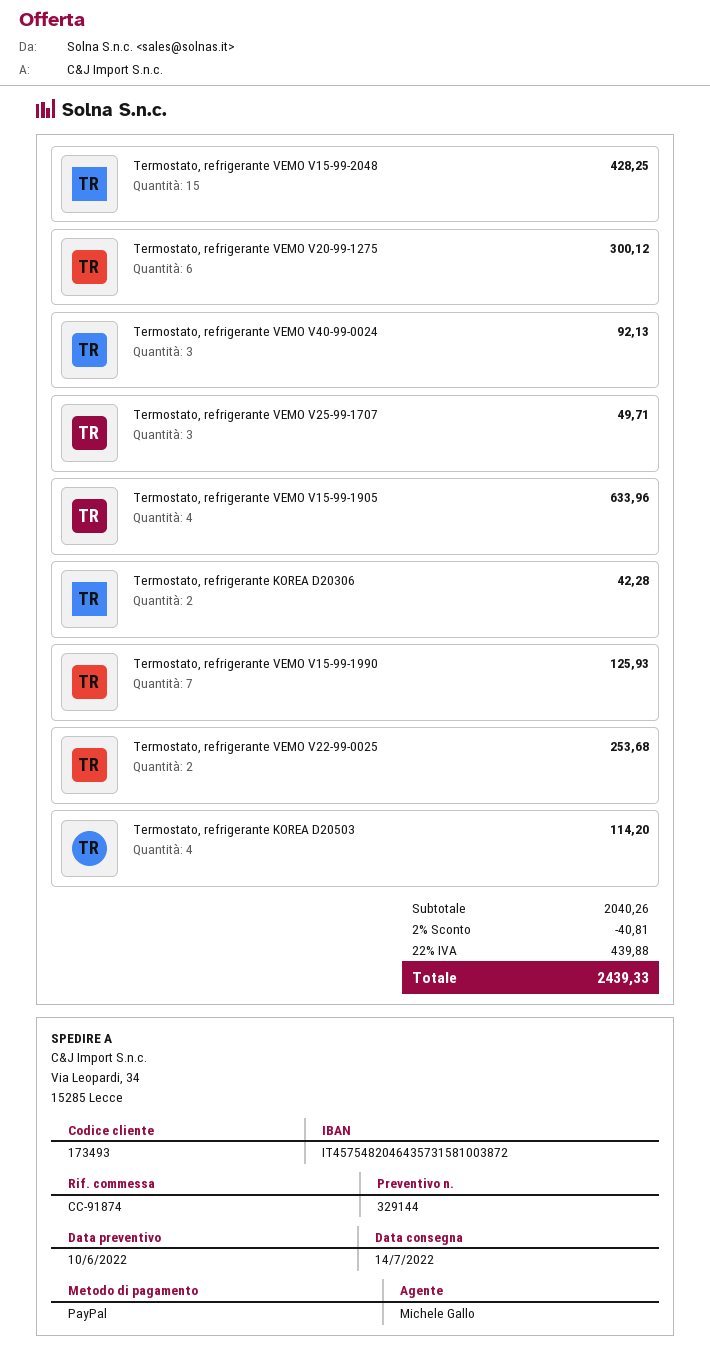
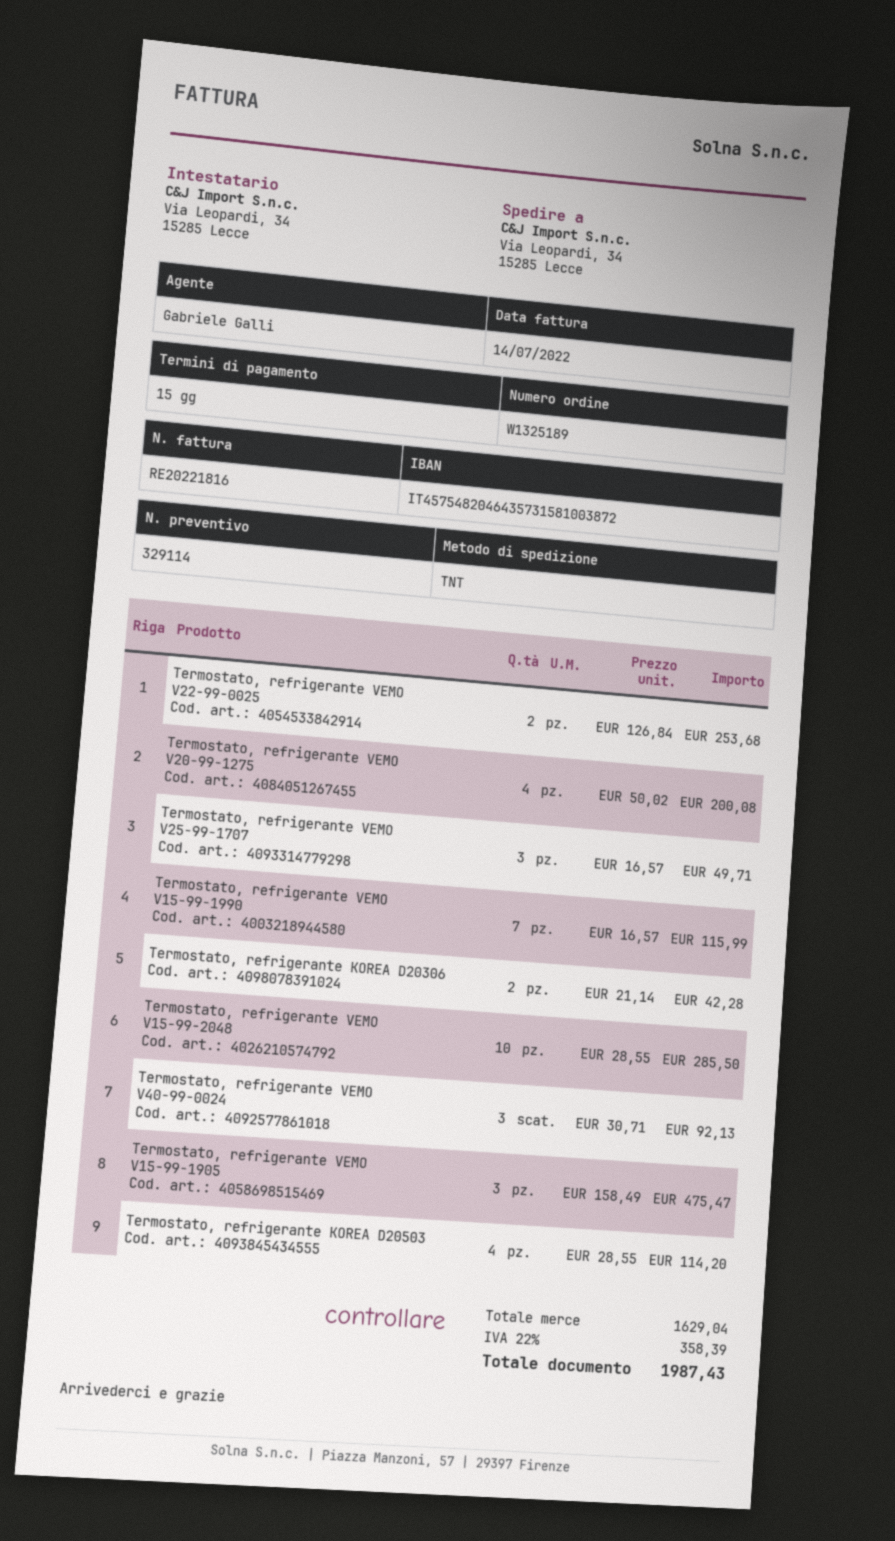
quote number: 329144 -> 329114
sales rep: Michele Gallo -> Gabriele Galli
Termostato, refrigerante VEMO V15-99-2048: 15 for 428.25 -> 10 for 285.50
Termostato, refrigerante VEMO V20-99-1275: 6 for 300.12 -> 4 for 200.08
Termostato, refrigerante VEMO V15-99-1905: 4 for 633.96 -> 3 for 475.47
Termostato, refrigerante VEMO V15-99-1990: 7 for 125.93 -> 7 for 115.99
subtotal: 2040.26 -> 1629.04
discount: 2% = 40.81 -> none
tax: 22% = 439.88 -> 22% = 358.39
total: 2439.33 -> 1987.43

